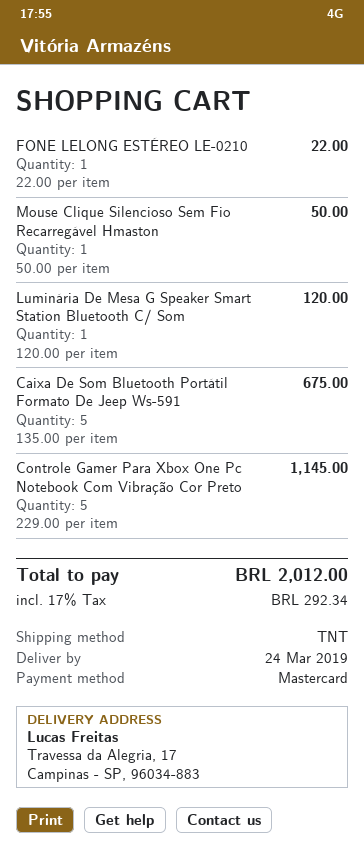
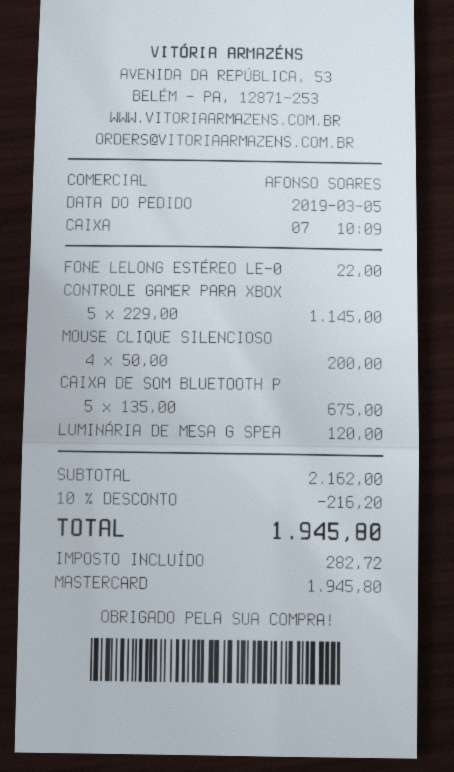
Mouse Clique Silencioso Sem Fio Recarregável Hmaston: 1 x 50.00 = 50.00 -> 4 x 50.00 = 200.00
discount: none -> 10% = 216.20
tax: 292.34 -> 282.72
total: 2012.00 -> 1945.80

